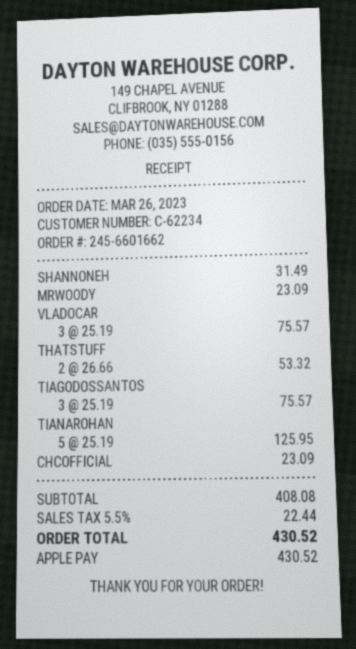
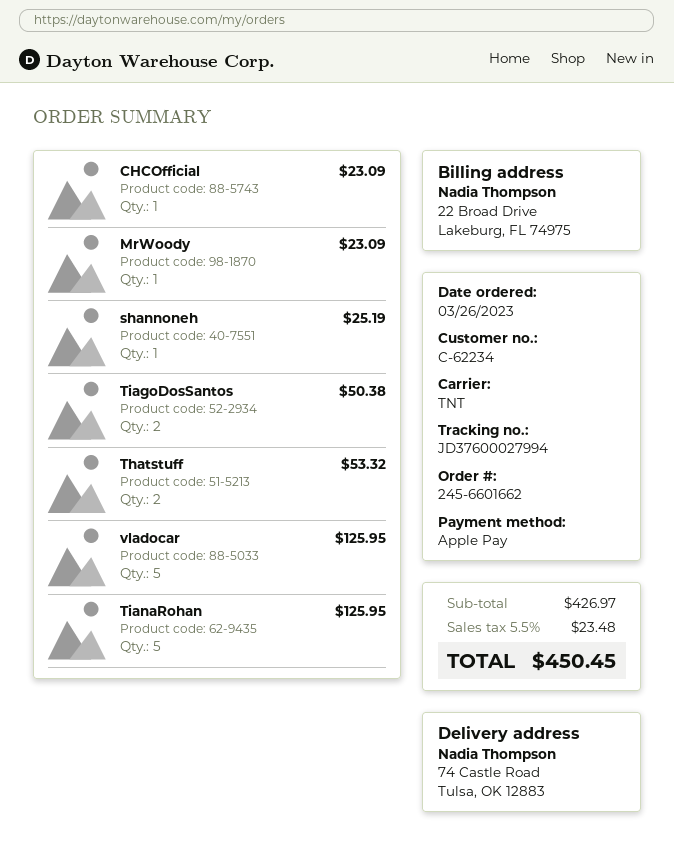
SHANNONEH: 1 for 31.49 -> 1 for 25.19
VLADOCAR: 3 for 75.57 -> 5 for 125.95
TIAGODOSSANTOS: 3 for 75.57 -> 2 for 50.38
subtotal: 408.08 -> 426.97
tax: 5.5% = 22.44 -> 5.5% = 23.48
total: 430.52 -> 450.45

